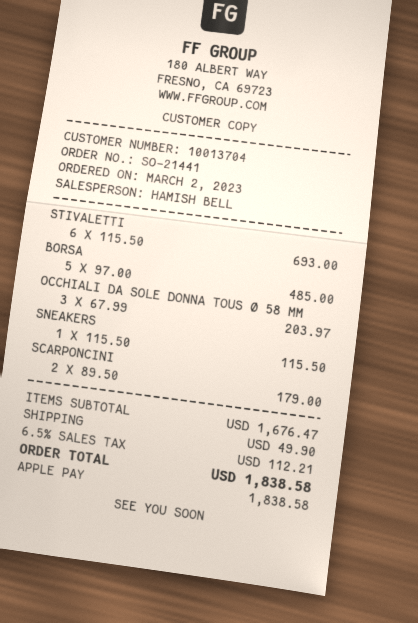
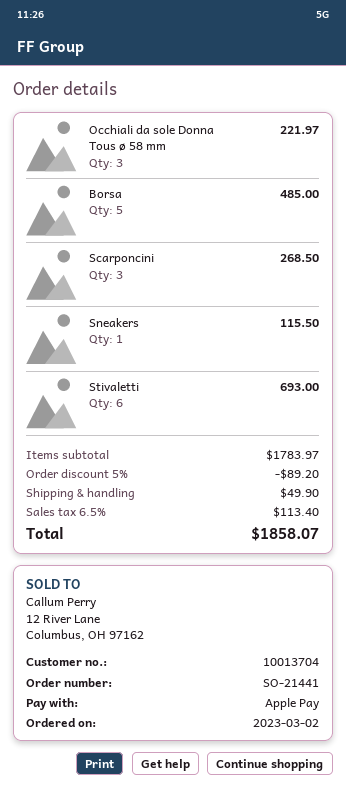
OCCHIALI DA SOLE DONNA TOUS Ø 58 MM: 3 for 203.97 -> 3 for 221.97
SCARPONCINI: 2 for 179.00 -> 3 for 268.50
subtotal: 1676.47 -> 1783.97
discount: none -> 5% = 89.20
tax: 6.5% = 112.21 -> 6.5% = 113.40
total: 1838.58 -> 1858.07

